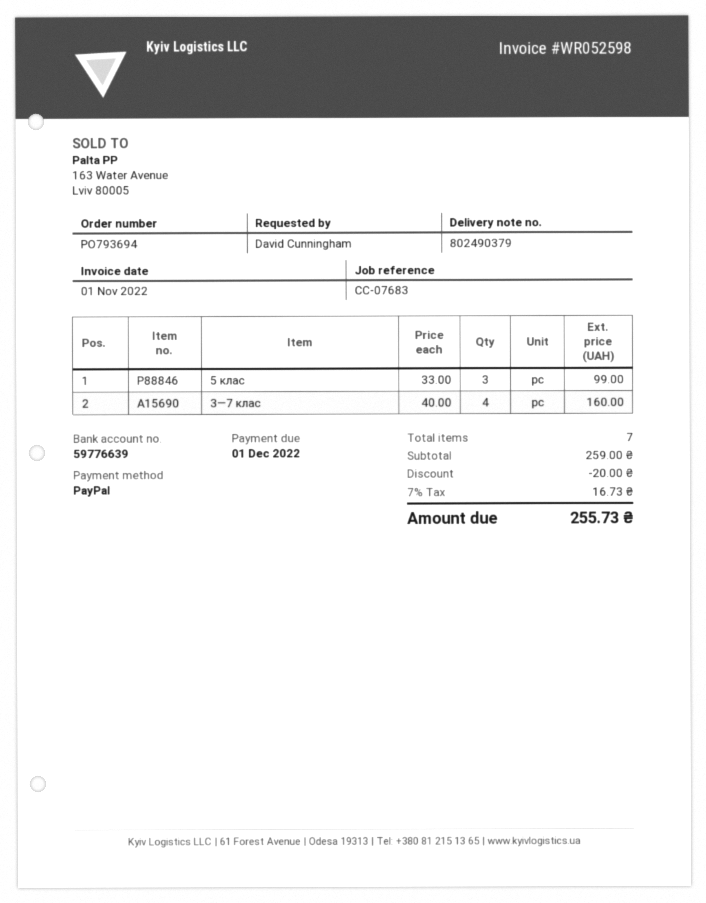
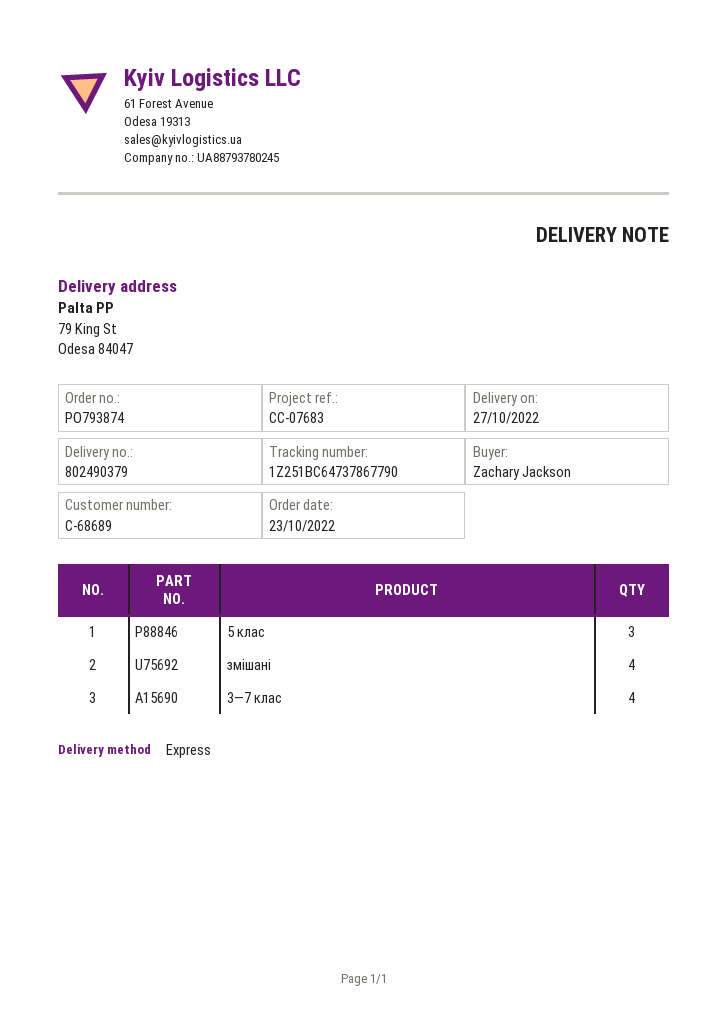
order number: PO793694 -> PO793874
ordered by: David Cunningham -> Zachary Jackson
змішані: none -> 4

